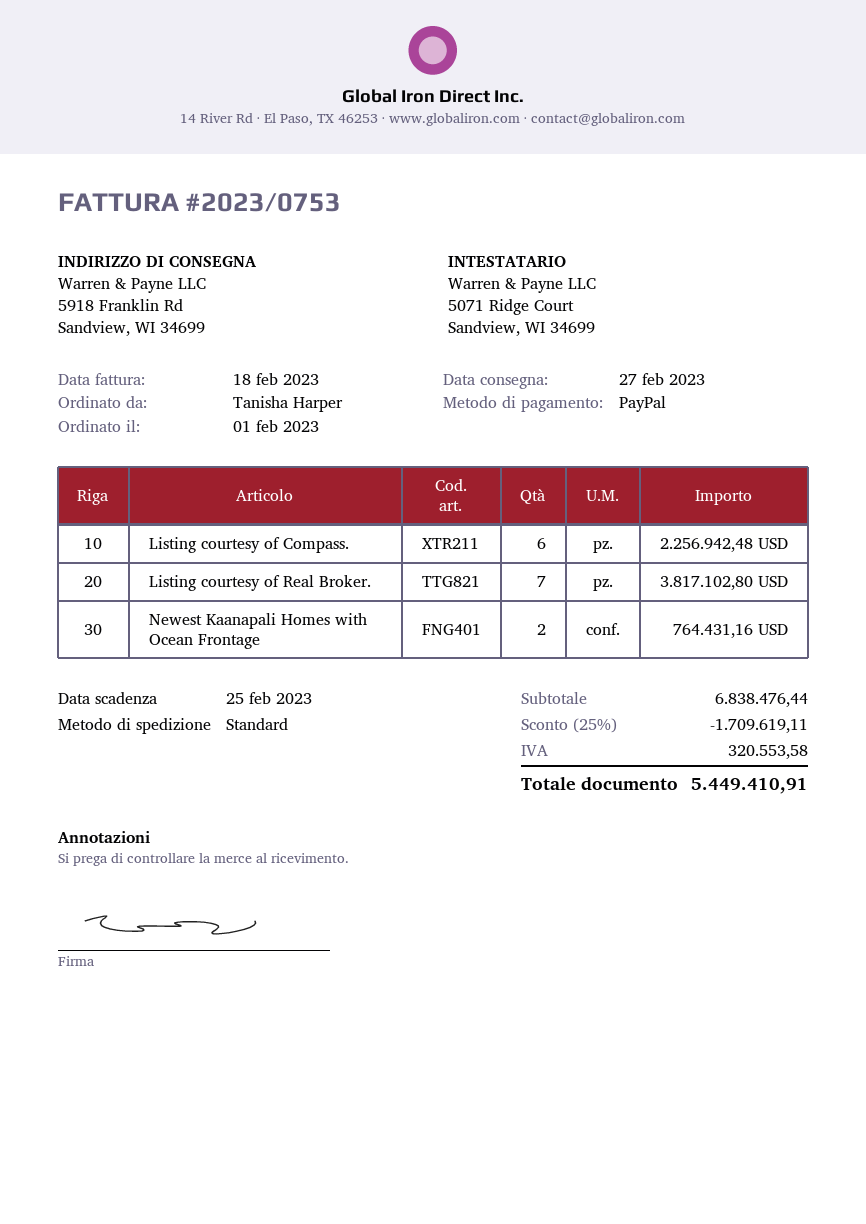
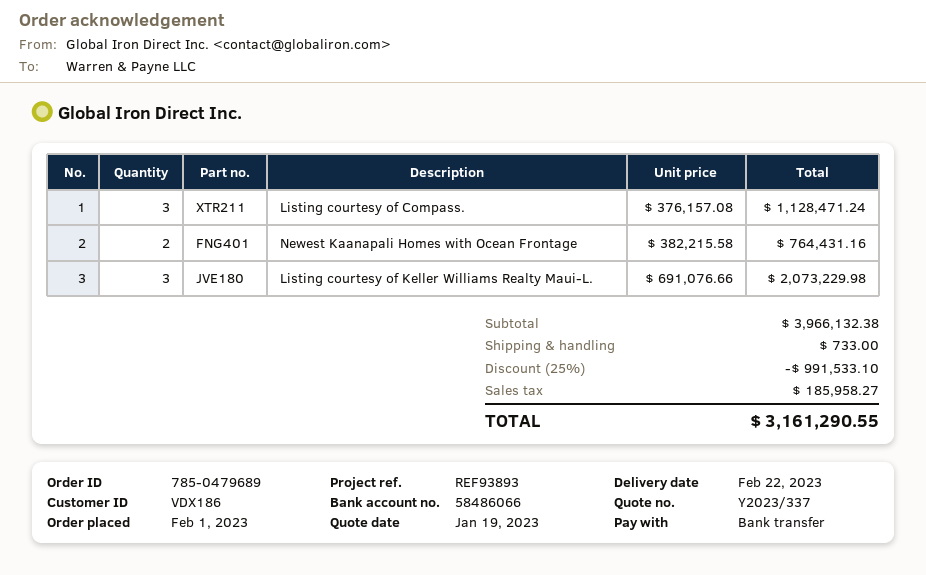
delivery date: 2023-02-27 -> 2023-02-22
payment method: PayPal -> bank transfer
Listing courtesy of Compass.: 6 for 2256942.48 -> 3 for 1128471.24
Listing courtesy of Real Broker.: 7 for 3817102.80 -> none
Listing courtesy of Keller Williams Realty Maui-L.: none -> 3 for 2073229.98
subtotal: 6838476.44 -> 3966132.38
discount: 25% = 1709619.11 -> 25% = 991533.10
shipping: none -> 733.00
tax: 320553.58 -> 185958.27
total: 5449410.91 -> 3161290.55

